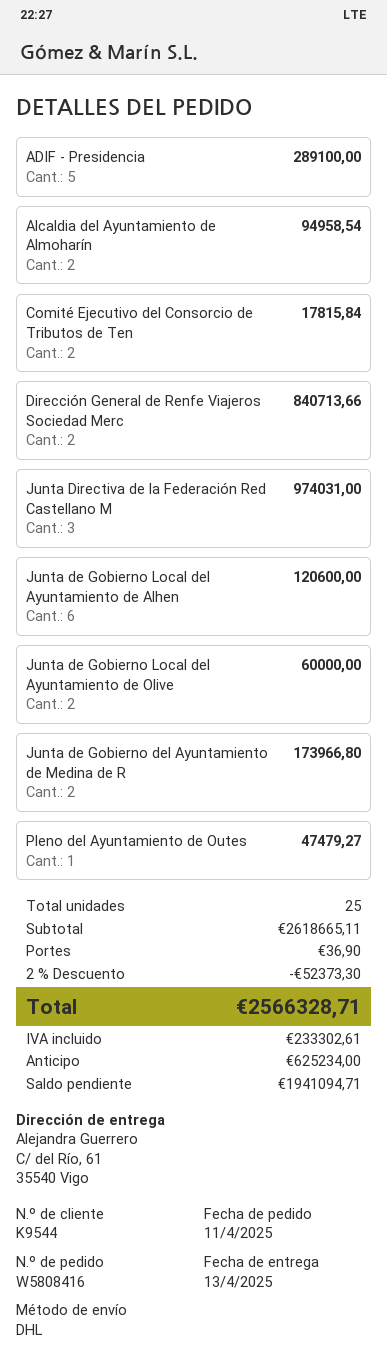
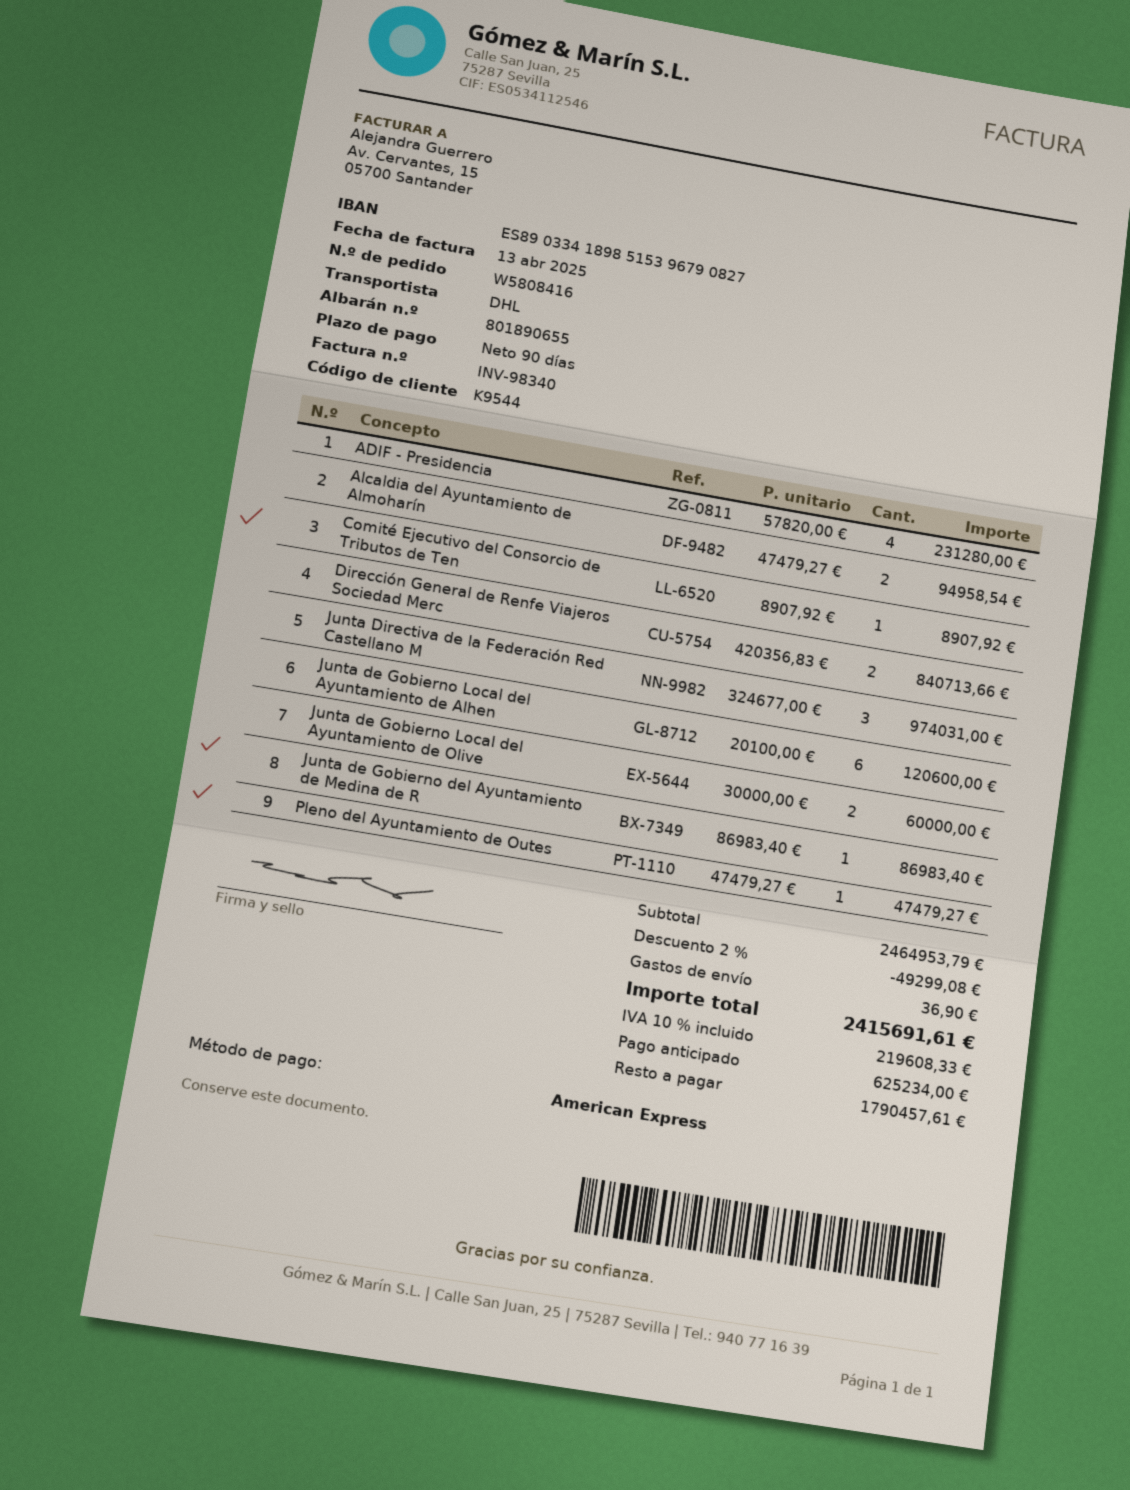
ADIF - Presidencia: 5 for 289100.00 -> 4 for 231280.00
Comité Ejecutivo del Consorcio de Tributos de Ten: 2 for 17815.84 -> 1 for 8907.92
Junta de Gobierno del Ayuntamiento de Medina de R: 2 for 173966.80 -> 1 for 86983.40
subtotal: 2618665.11 -> 2464953.79
discount: 2% = 52373.30 -> 2% = 49299.08
tax: 233302.61 -> 219608.33
total: 2566328.71 -> 2415691.61
balance: 1941094.71 -> 1790457.61

